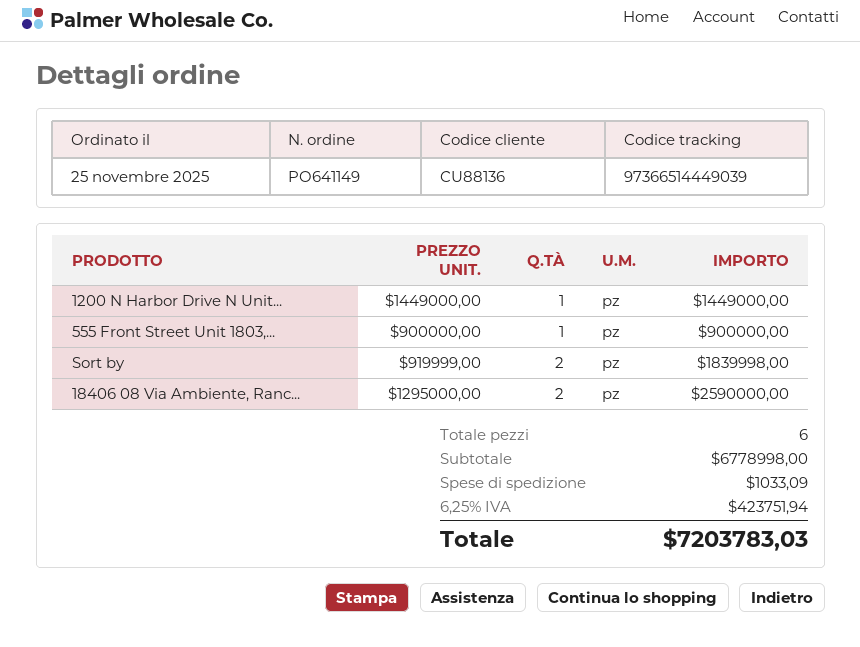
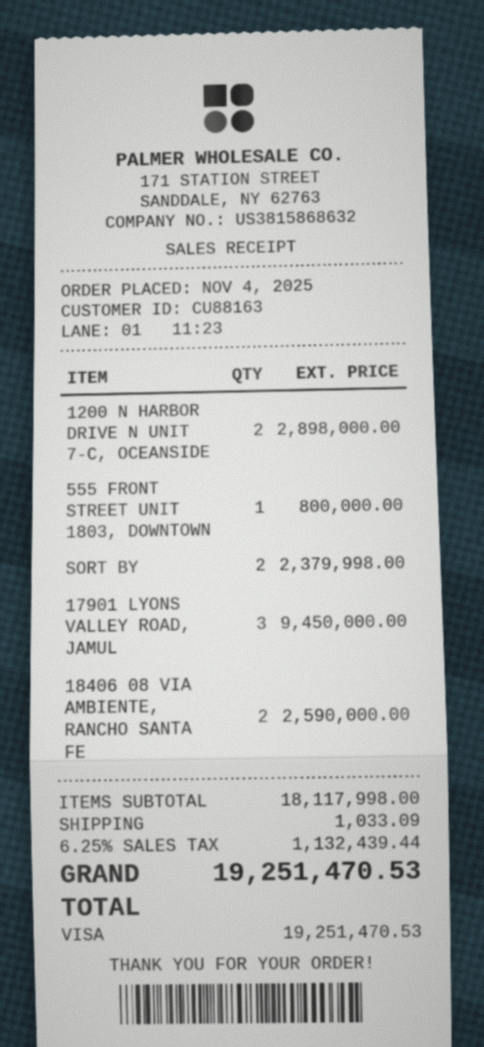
order date: 2025-11-25 -> 2025-11-04
customer number: CU88136 -> CU88163
1200 N Harbor Drive N Unit...: 1 for 1449000.00 -> 2 for 2898000.00
555 Front Street Unit 1803,...: 1 for 900000.00 -> 1 for 800000.00
Sort by: 2 for 1839998.00 -> 2 for 2379998.00
17901 LYONS VALLEY ROAD, JAMUL: none -> 3 for 9450000.00
subtotal: 6778998.00 -> 18117998.00
tax: 6.25% = 423751.94 -> 6.25% = 1132439.44
total: 7203783.03 -> 19251470.53

